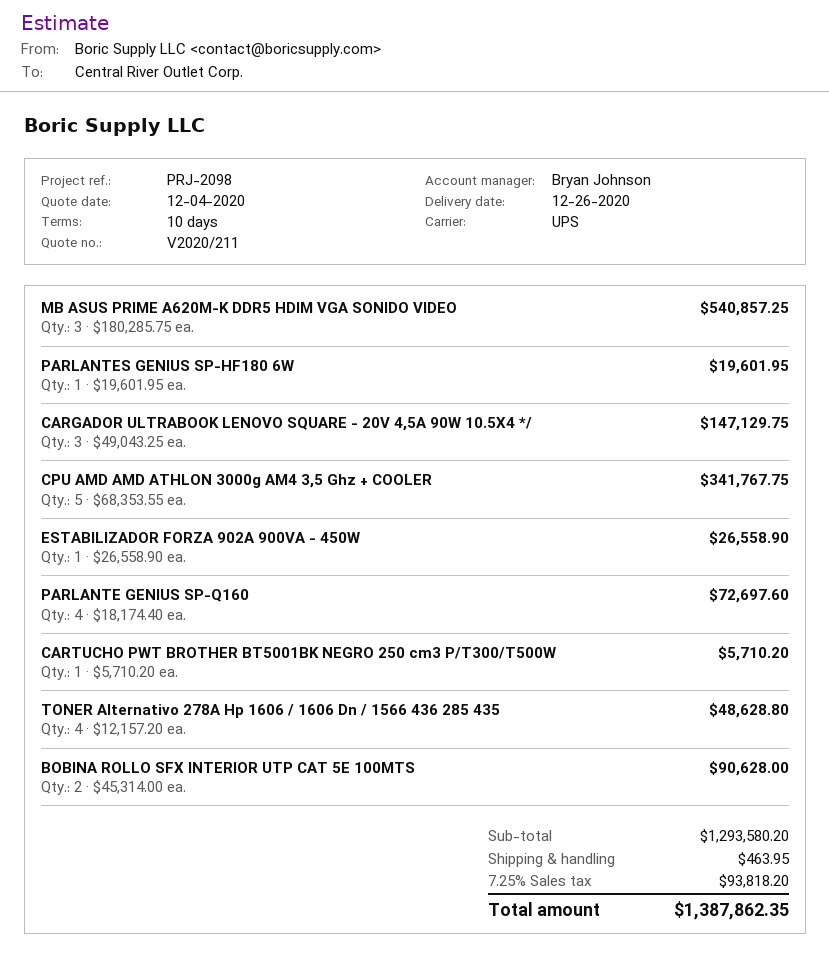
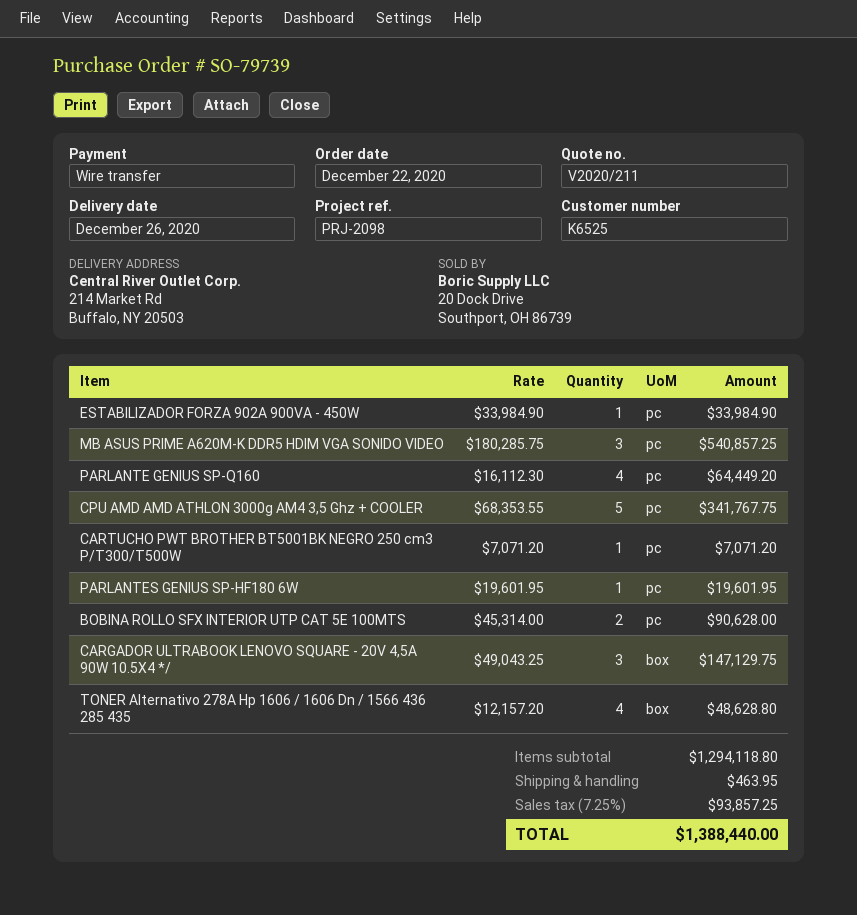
ESTABILIZADOR FORZA 902A 900VA - 450W: 1 x 26558.90 = 26558.90 -> 1 x 33984.90 = 33984.90
PARLANTE GENIUS SP-Q160: 4 x 18174.40 = 72697.60 -> 4 x 16112.30 = 64449.20
CARTUCHO PWT BROTHER BT5001BK NEGRO 250 cm3 P/T300/T500W: 1 x 5710.20 = 5710.20 -> 1 x 7071.20 = 7071.20
subtotal: 1293580.20 -> 1294118.80
tax: 7.25% = 93818.20 -> 7.25% = 93857.25
total: 1387862.35 -> 1388440.00

